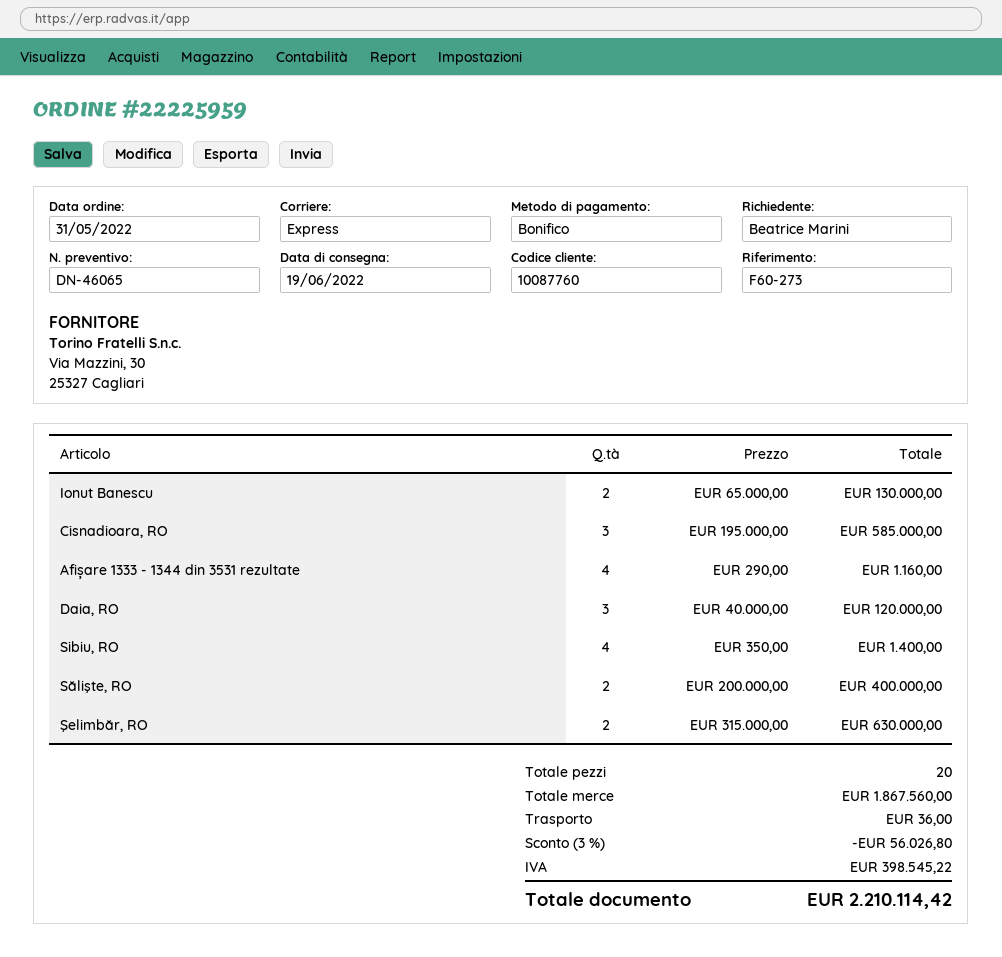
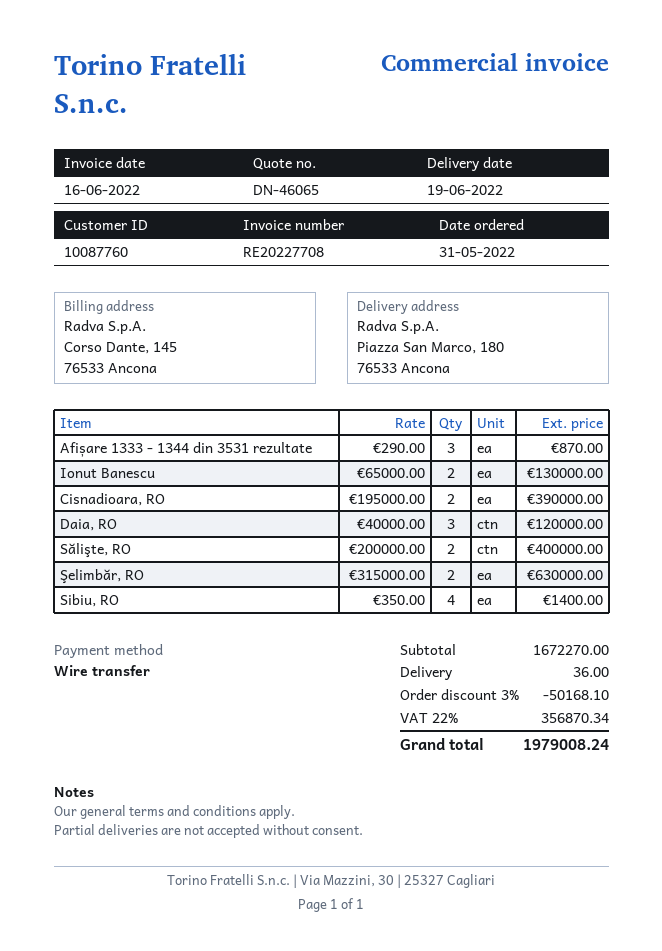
Cisnadioara, RO: 3 x 195000.00 = 585000.00 -> 2 x 195000.00 = 390000.00
Afișare 1333 - 1344 din 3531 rezultate: 4 x 290.00 = 1160.00 -> 3 x 290.00 = 870.00
subtotal: 1867560.00 -> 1672270.00
discount: 3% = 56026.80 -> 3% = 50168.10
tax: 398545.22 -> 356870.34
total: 2210114.42 -> 1979008.24

